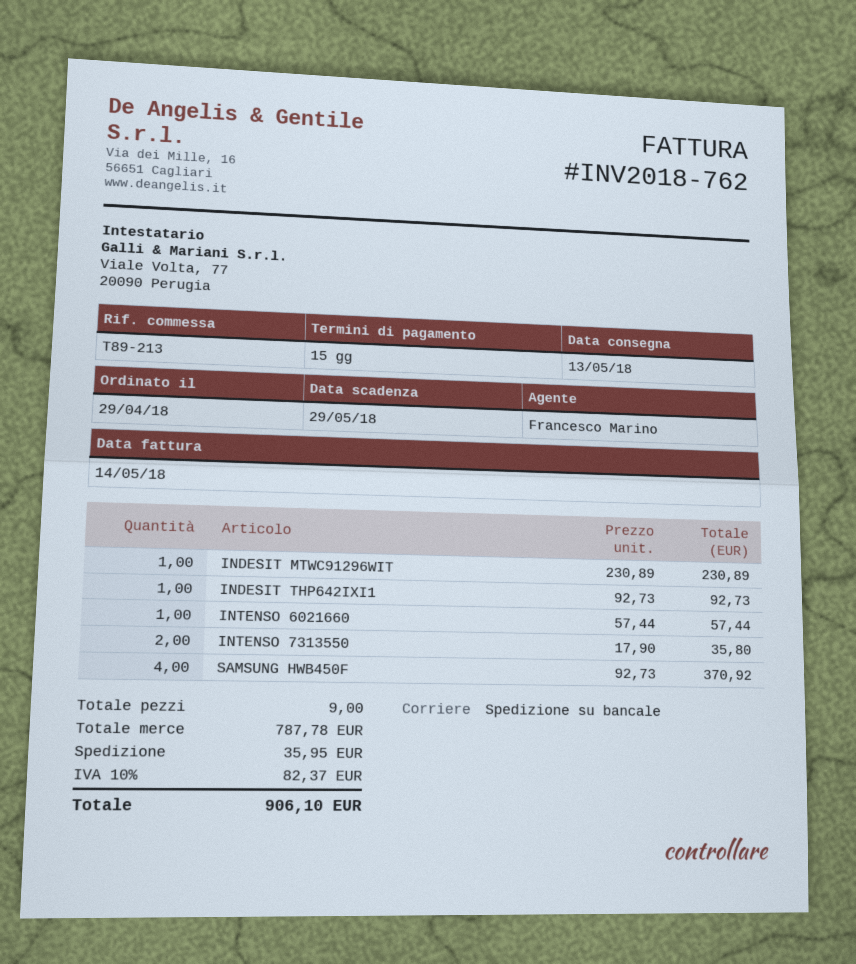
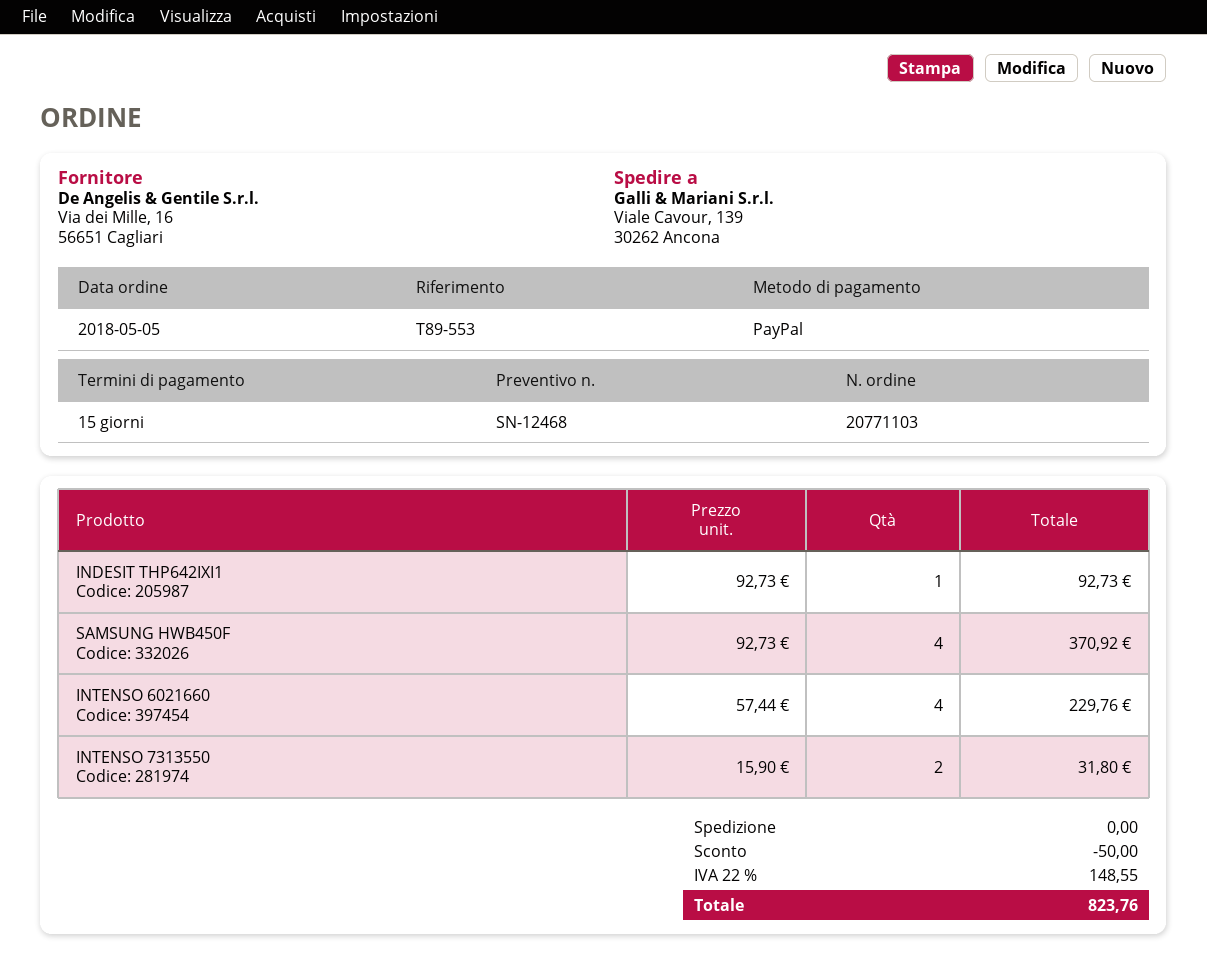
order date: 2018-04-29 -> 2018-05-05
reference: T89-213 -> T89-553
INDESIT MTWC91296WIT: 1 x 230.89 = 230.89 -> none
INTENSO 6021660: 1 x 57.44 = 57.44 -> 4 x 57.44 = 229.76
INTENSO 7313550: 2 x 17.90 = 35.80 -> 2 x 15.90 = 31.80
discount: none -> 50.00
shipping: 35.95 -> 0.00
tax: 10% = 82.37 -> 22% = 148.55
total: 906.10 -> 823.76

